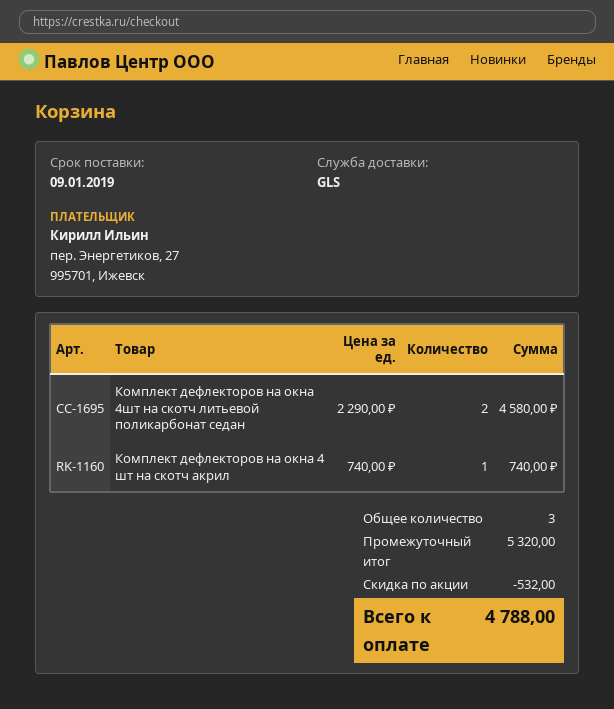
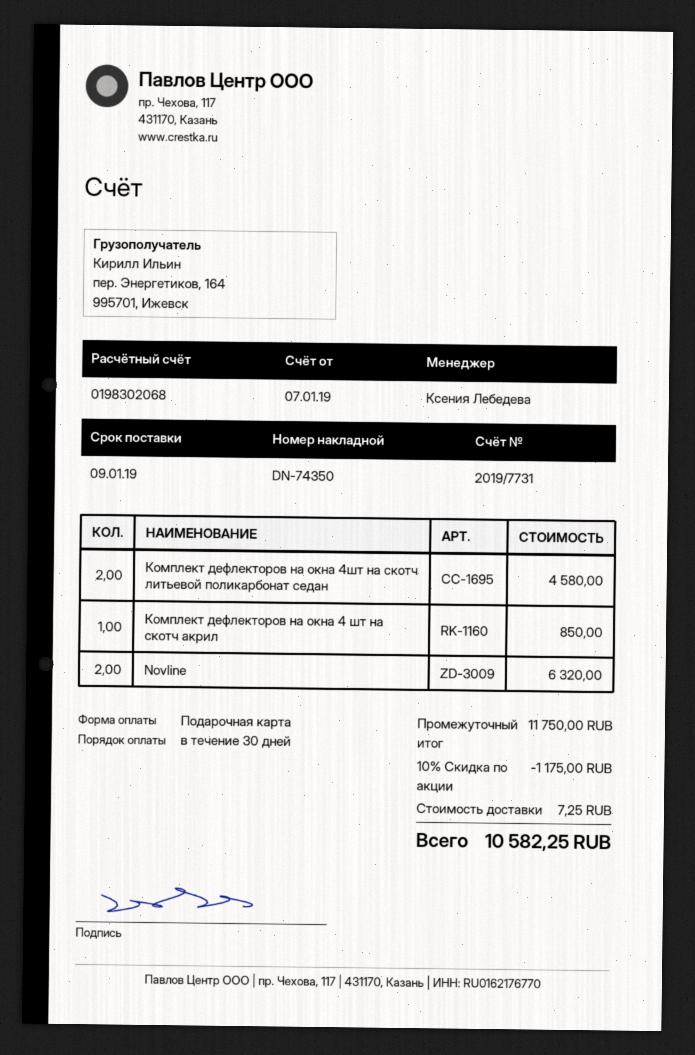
Комплект дефлекторов на окна 4 шт на скотч акрил: 1 for 740.00 -> 1 for 850.00
Novline: none -> 2 for 6320.00
subtotal: 5320.00 -> 11750.00
discount: 532.00 -> 1175.00
shipping: none -> 7.25
total: 4788.00 -> 10582.25

